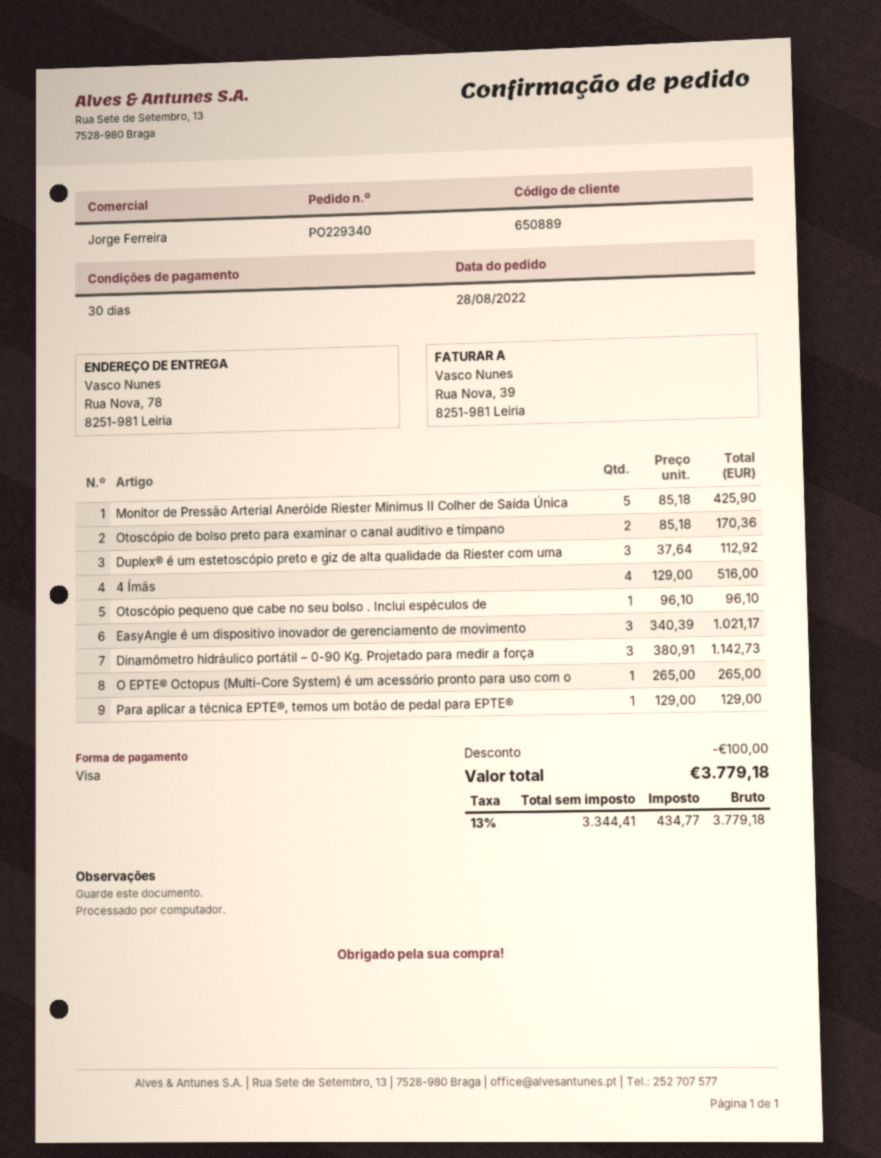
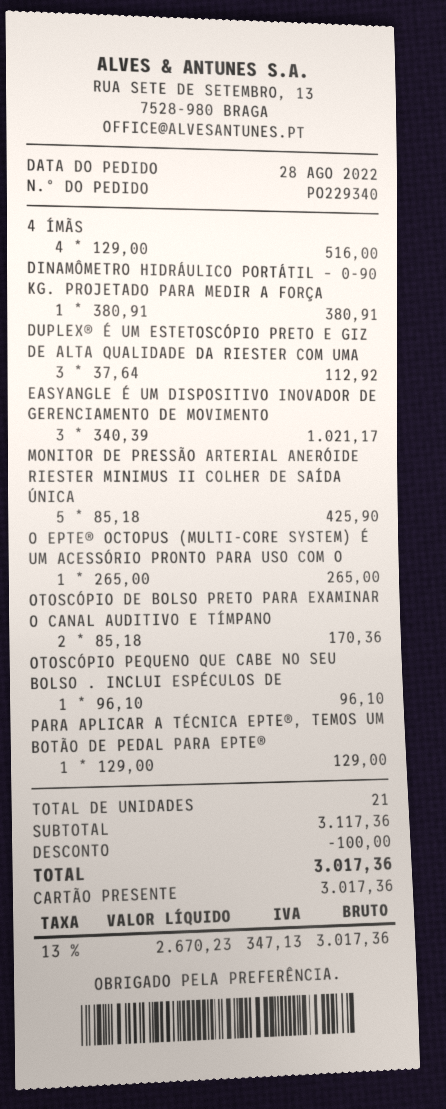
payment method: Visa -> gift card
Dinamômetro hidráulico portátil – 0-90 Kg. Projetado para medir a força: 3 x 380.91 = 1142.73 -> 1 x 380.91 = 380.91
net: 3344.41 -> 2670.23
tax: 13% = 434.77 -> 13% = 347.13
total: 3779.18 -> 3017.36

